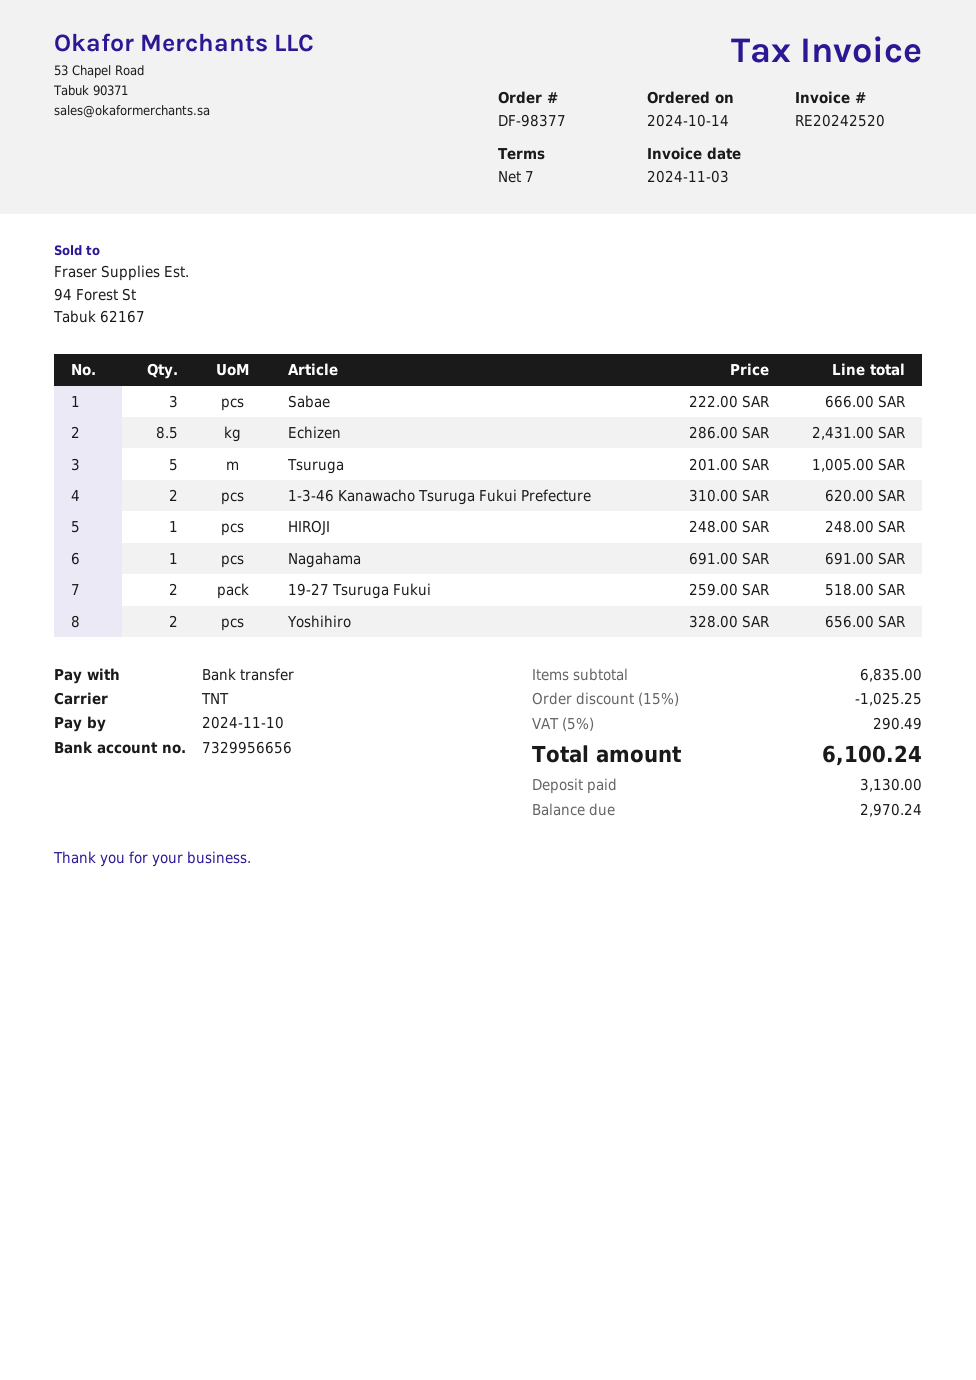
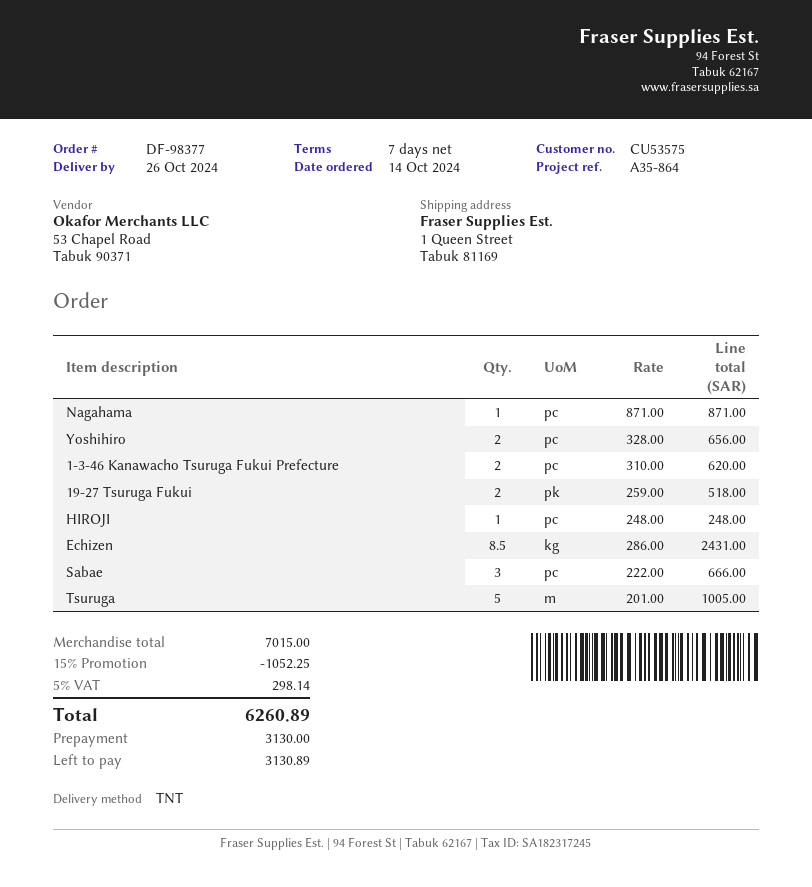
Nagahama: 1 x 691.00 = 691.00 -> 1 x 871.00 = 871.00
subtotal: 6835.00 -> 7015.00
discount: 15% = 1025.25 -> 15% = 1052.25
tax: 5% = 290.49 -> 5% = 298.14
total: 6100.24 -> 6260.89
balance: 2970.24 -> 3130.89

